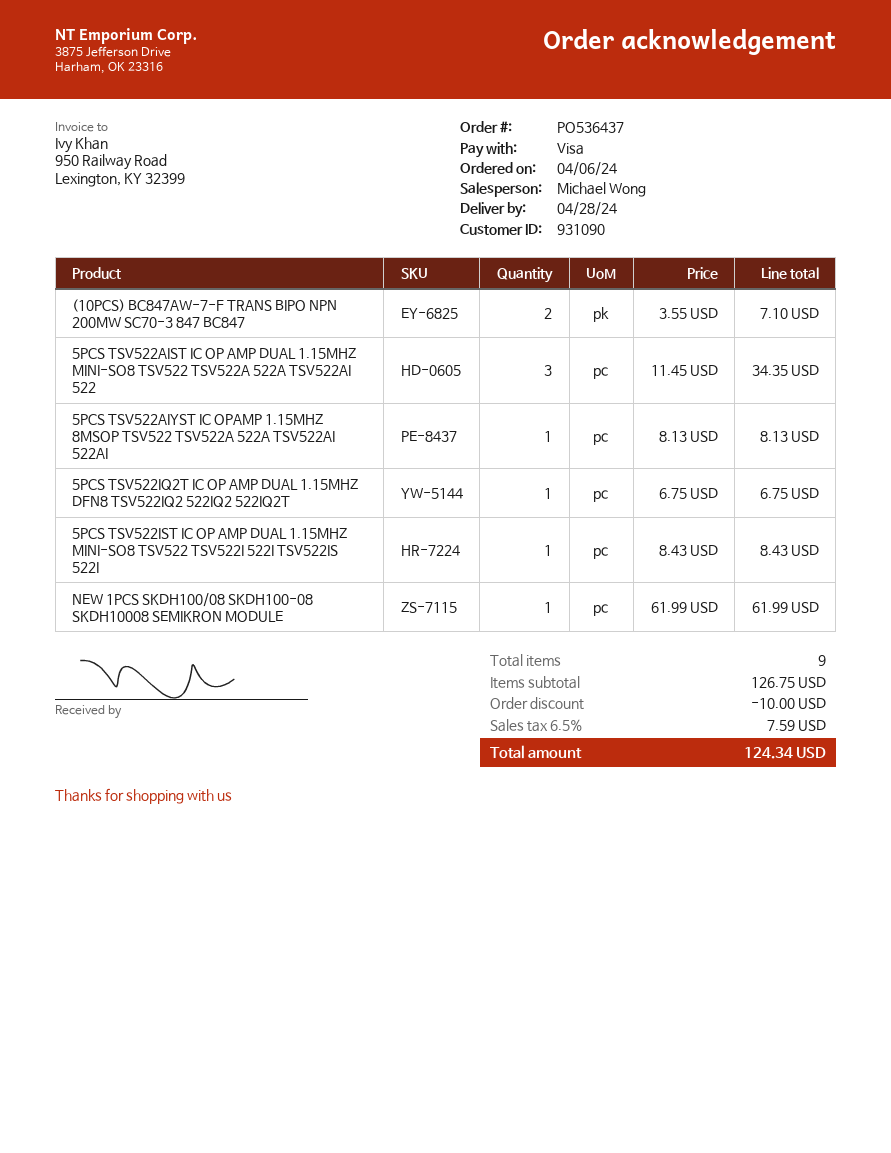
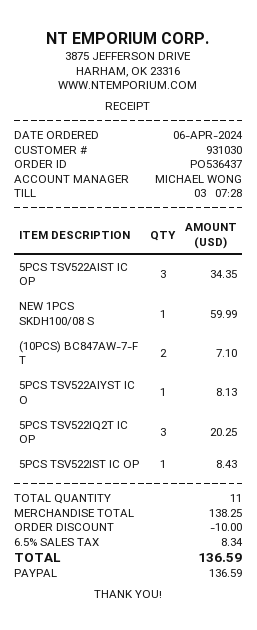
customer number: 931090 -> 931030
payment method: Visa -> PayPal
5PCS TSV522IQ2T IC OP AMP DUAL 1.15MHZ DFN8 TSV522IQ2 522IQ2 522IQ2T: 1 for 6.75 -> 3 for 20.25
NEW 1PCS SKDH100/08 SKDH100-08 SKDH10008 SEMIKRON MODULE: 1 for 61.99 -> 1 for 59.99
total quantity: 9 -> 11
subtotal: 126.75 -> 138.25
tax: 6.5% = 7.59 -> 6.5% = 8.34
total: 124.34 -> 136.59

